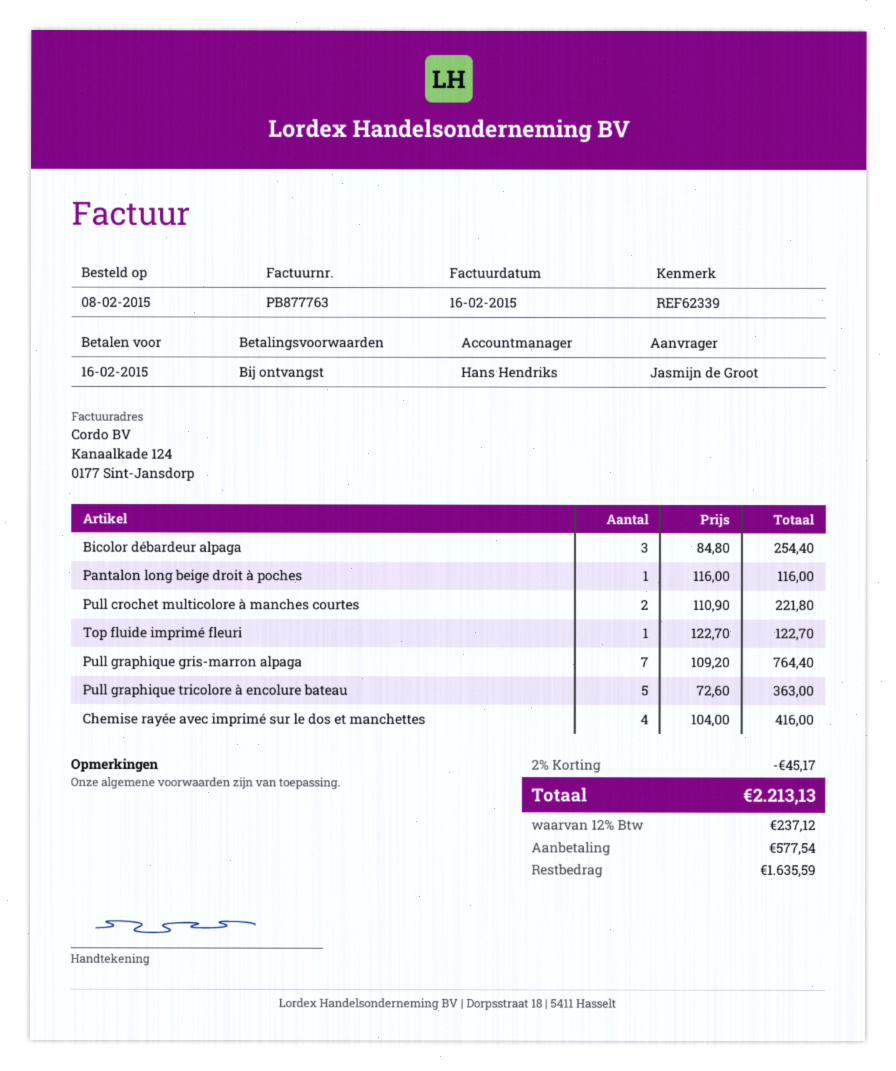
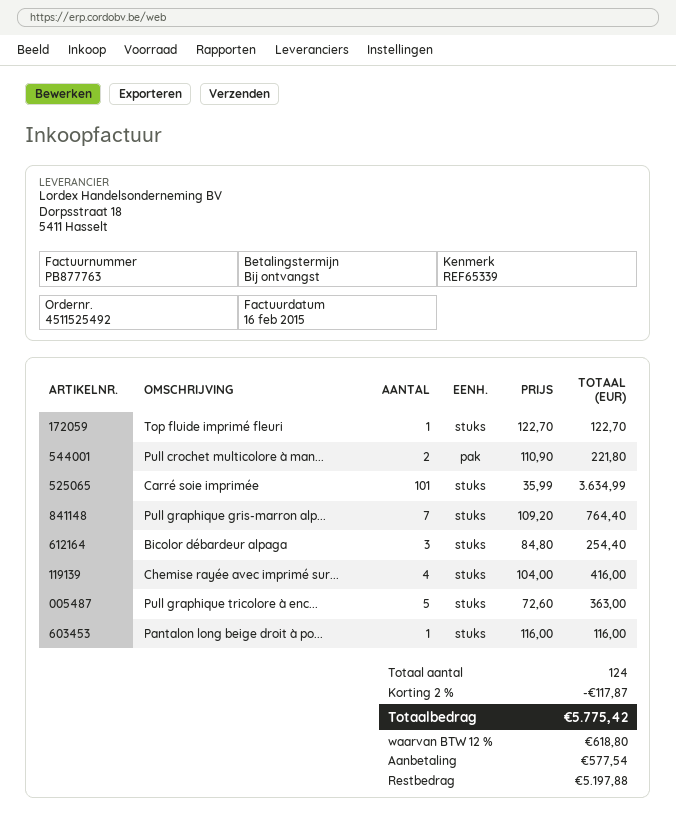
reference: REF62339 -> REF65339
Carré soie imprimée: none -> 101 x 35.99 = 3634.99
discount: 2% = 45.17 -> 2% = 117.87
tax: 12% = 237.12 -> 12% = 618.80
total: 2213.13 -> 5775.42
balance: 1635.59 -> 5197.88

